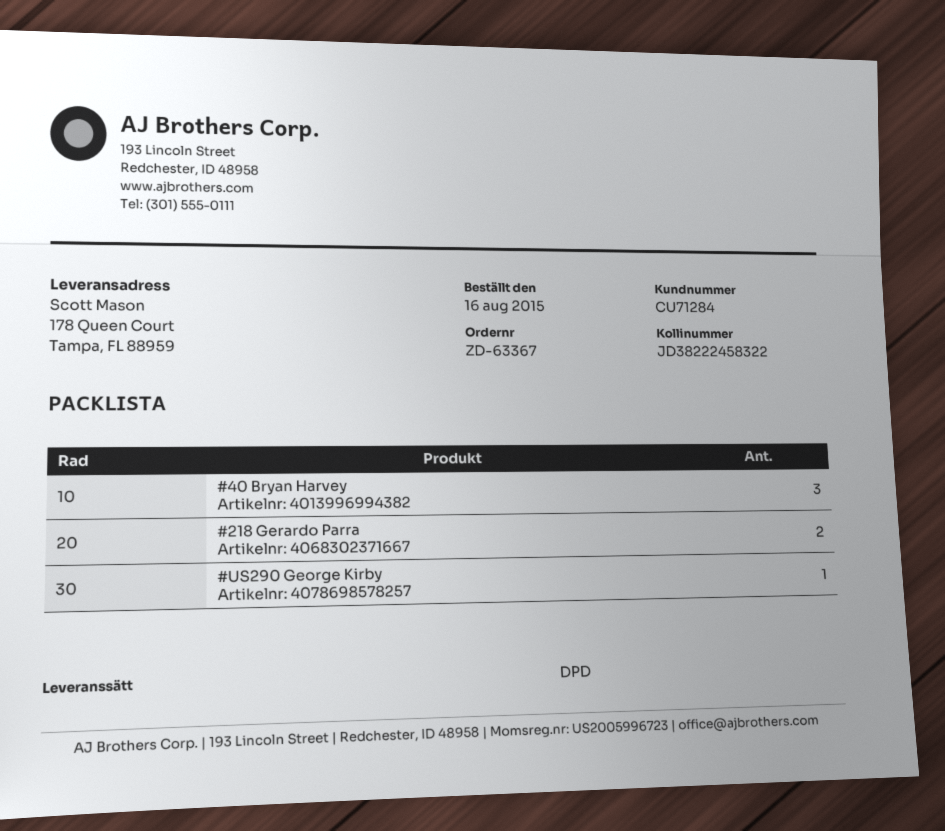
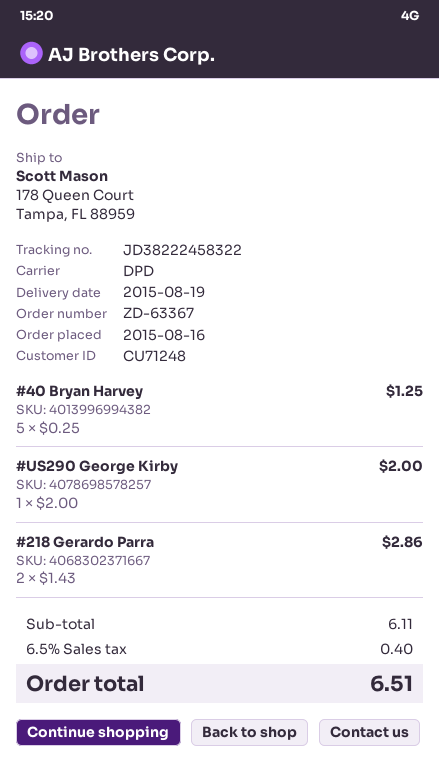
customer number: CU71284 -> CU71248
#40 Bryan Harvey: 3 -> 5

